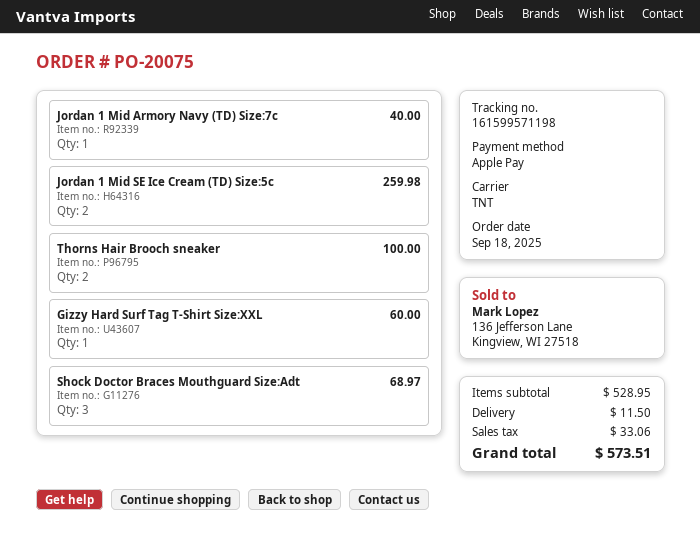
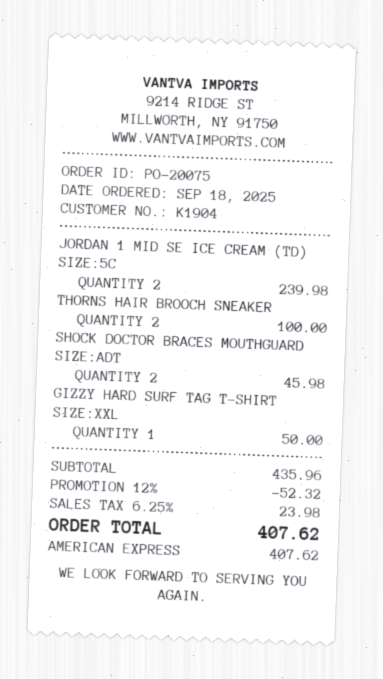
payment method: Apple Pay -> American Express
Jordan 1 Mid Armory Navy (TD) Size:7c: 1 for 40.00 -> none
Jordan 1 Mid SE Ice Cream (TD) Size:5c: 2 for 259.98 -> 2 for 239.98
Gizzy Hard Surf Tag T-Shirt Size:XXL: 1 for 60.00 -> 1 for 50.00
Shock Doctor Braces Mouthguard Size:Adt: 3 for 68.97 -> 2 for 45.98
subtotal: 528.95 -> 435.96
discount: none -> 12% = 52.32
shipping: 11.50 -> none
tax: 33.06 -> 23.98
total: 573.51 -> 407.62

